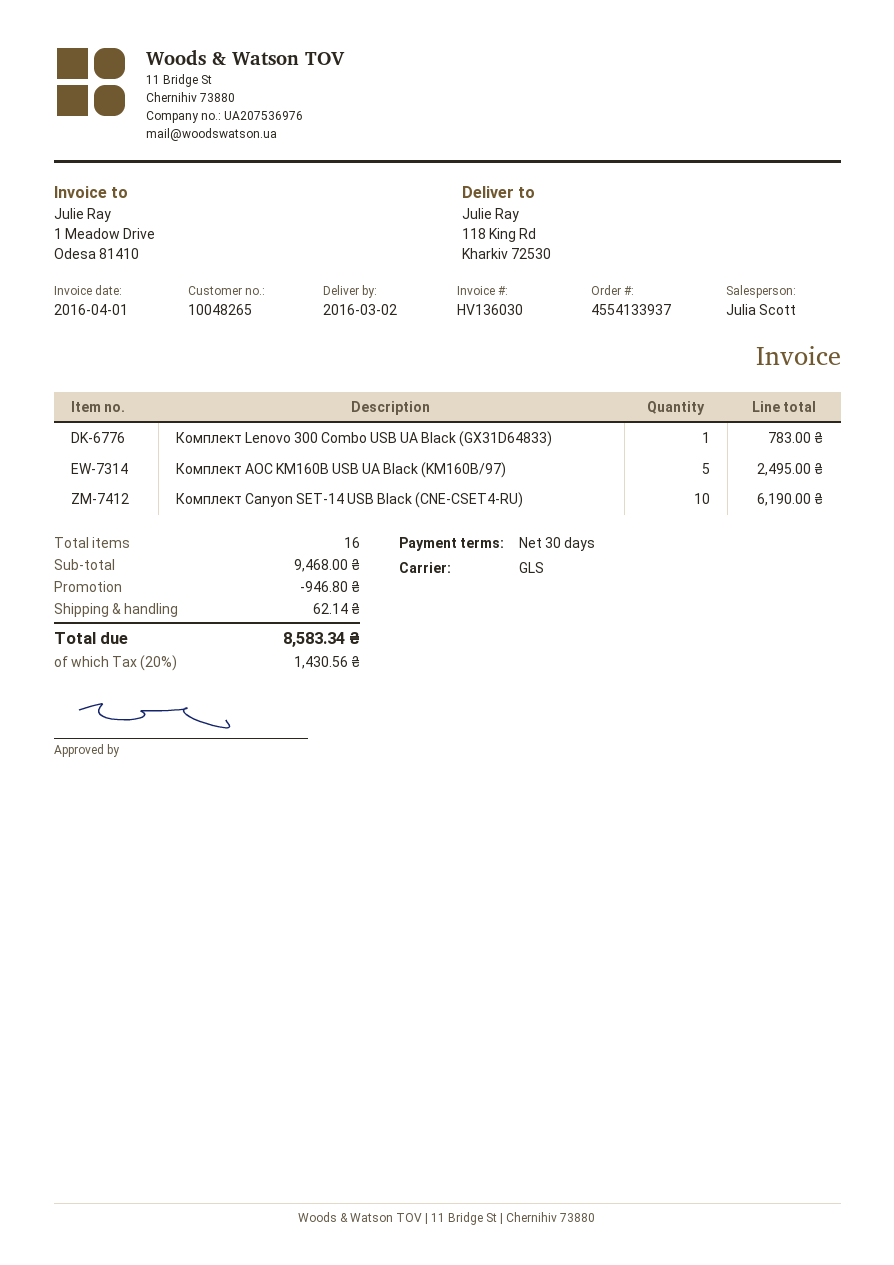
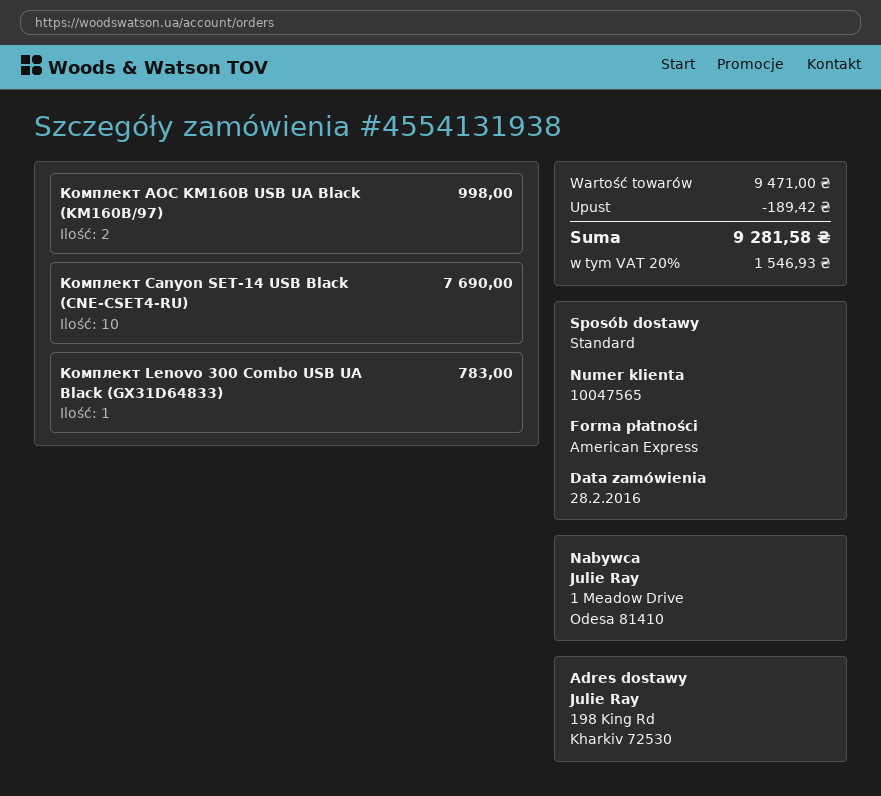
order number: 4554133937 -> 4554131938
customer number: 10048265 -> 10047565
shipping method: GLS -> standard
ship to: 118 King Rd, Kharkiv 72530 -> 198 King Rd, Kharkiv 72530
Комплект AOC KM160B USB UA Black (KM160B/97): 5 for 2495.00 -> 2 for 998.00
Комплект Canyon SET-14 USB Black (CNE-CSET4-RU): 10 for 6190.00 -> 10 for 7690.00
subtotal: 9468.00 -> 9471.00
discount: 946.80 -> 189.42
shipping: 62.14 -> none
tax: 20% = 1430.56 -> 20% = 1546.93
total: 8583.34 -> 9281.58

